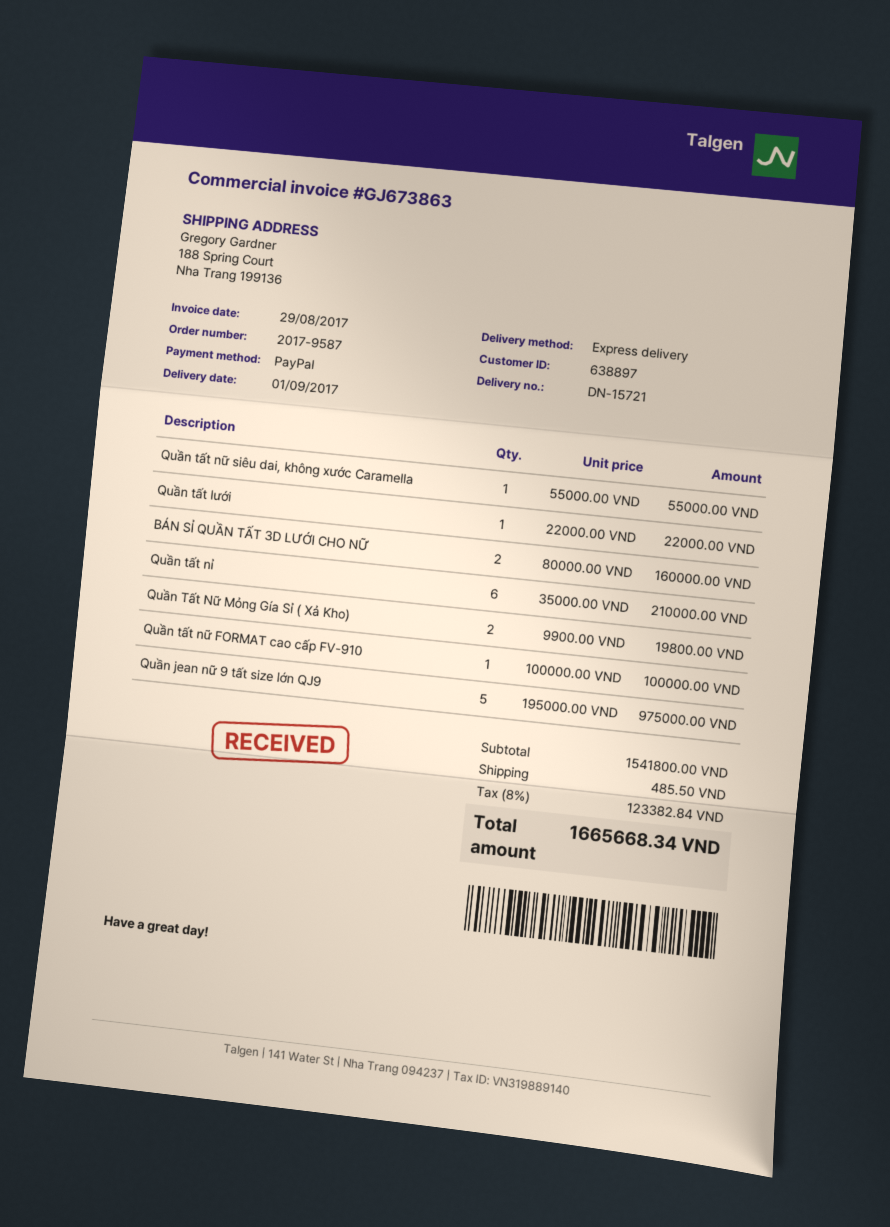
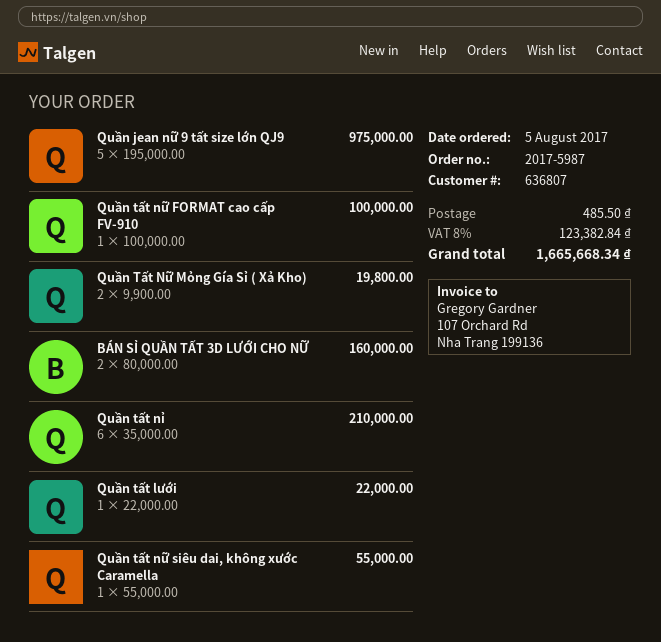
order number: 2017-9587 -> 2017-5987
customer number: 638897 -> 636807

